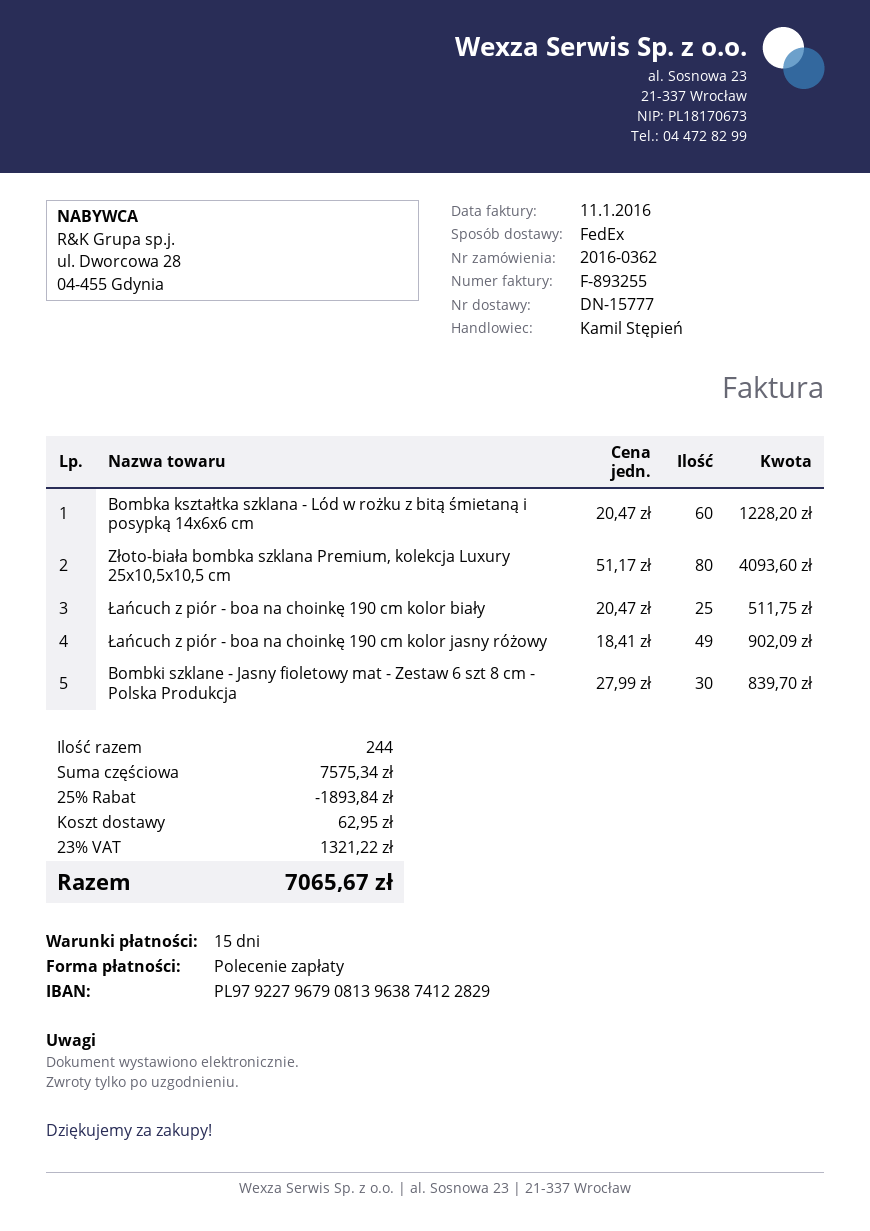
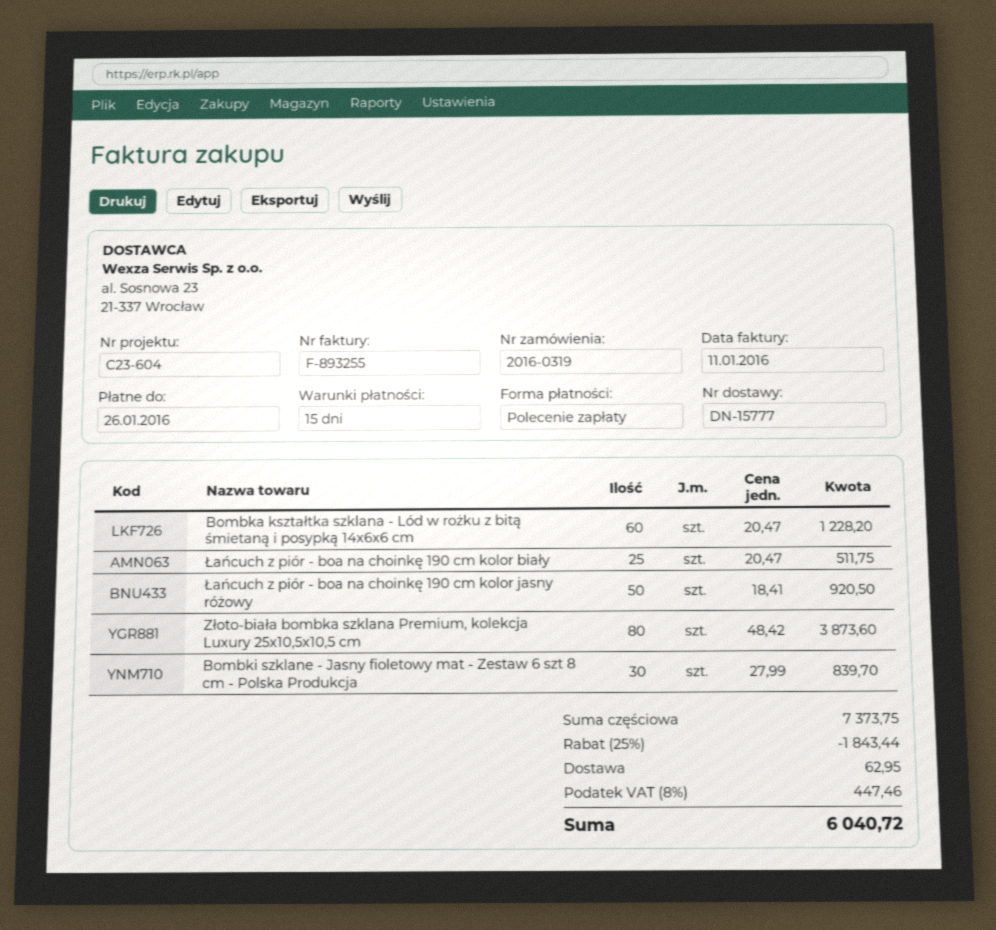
order number: 2016-0362 -> 2016-0319
Złoto-biała bombka szklana Premium, kolekcja Luxury 25x10,5x10,5 cm: 80 x 51.17 = 4093.60 -> 80 x 48.42 = 3873.60
Łańcuch z piór - boa na choinkę 190 cm kolor jasny różowy: 49 x 18.41 = 902.09 -> 50 x 18.41 = 920.50
subtotal: 7575.34 -> 7373.75
discount: 25% = 1893.84 -> 25% = 1843.44
tax: 23% = 1321.22 -> 8% = 447.46
total: 7065.67 -> 6040.72

